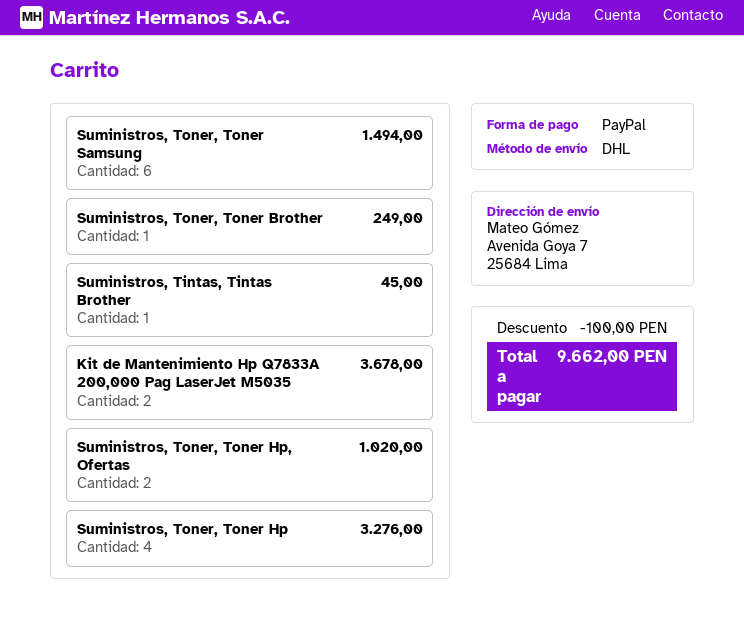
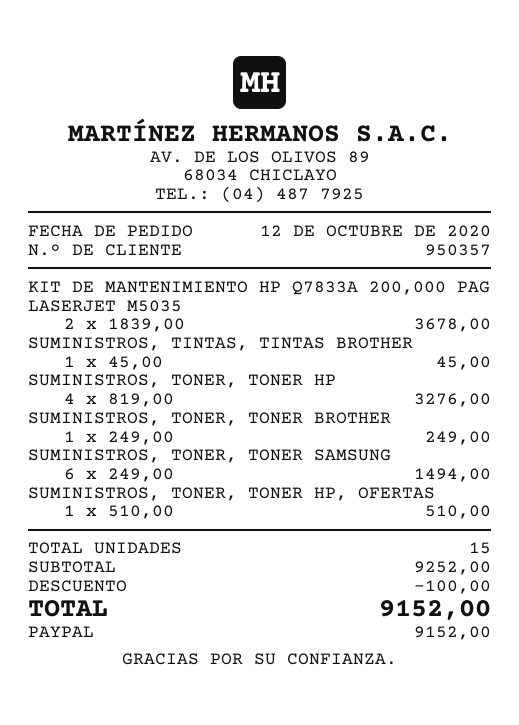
Suministros, Toner, Toner Hp, Ofertas: 2 for 1020.00 -> 1 for 510.00
total: 9662.00 -> 9152.00

